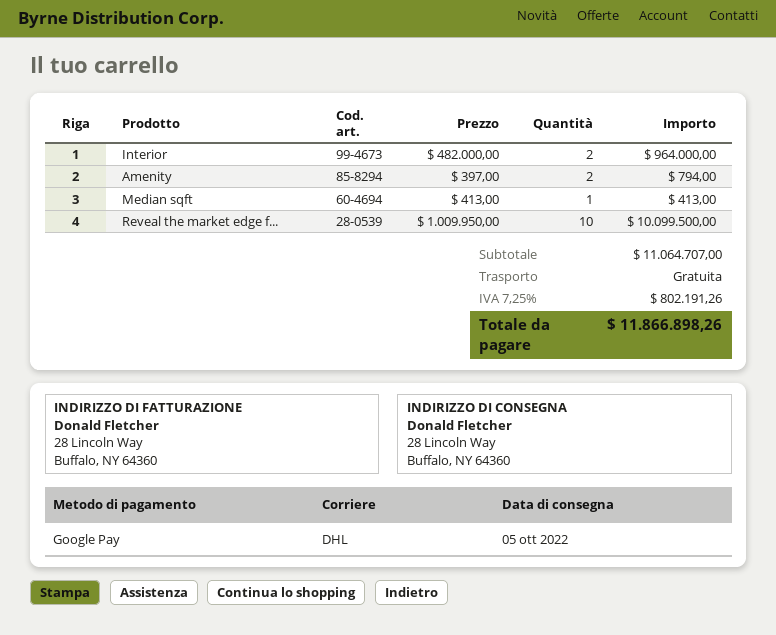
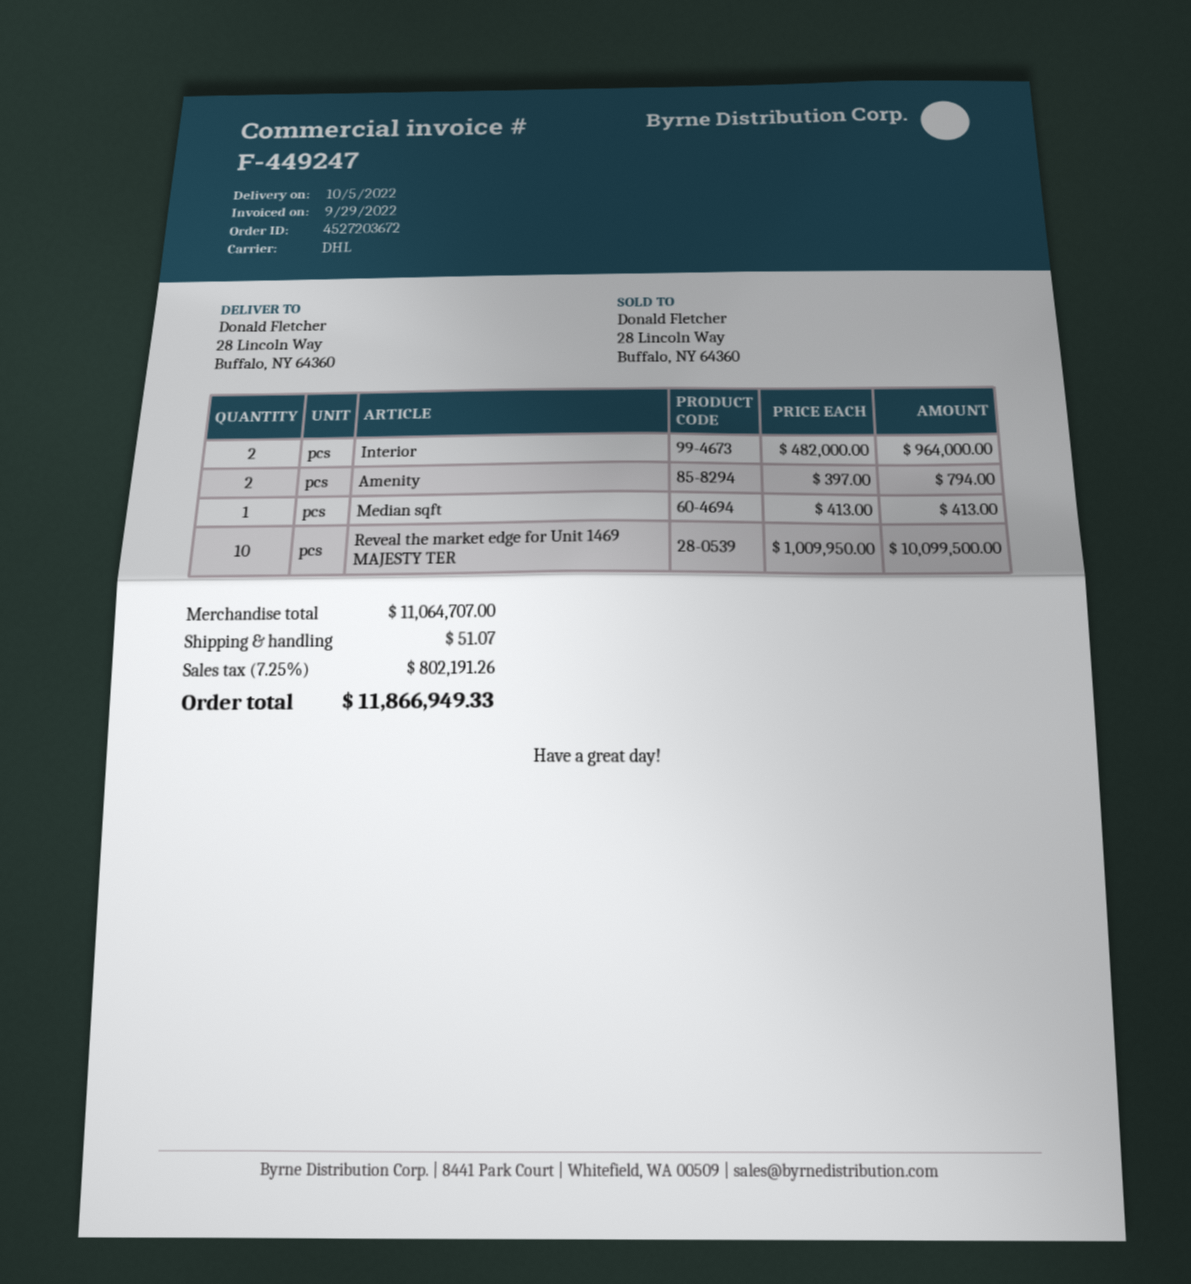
shipping: 0.00 -> 51.07
total: 11866898.26 -> 11866949.33

